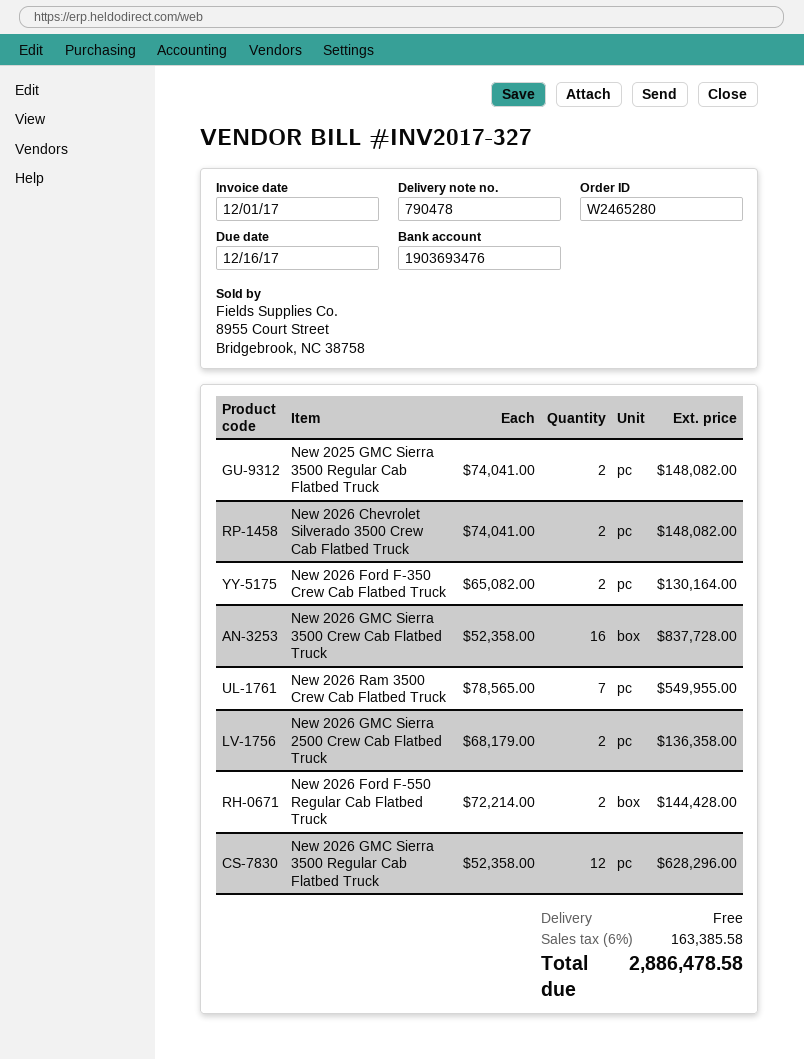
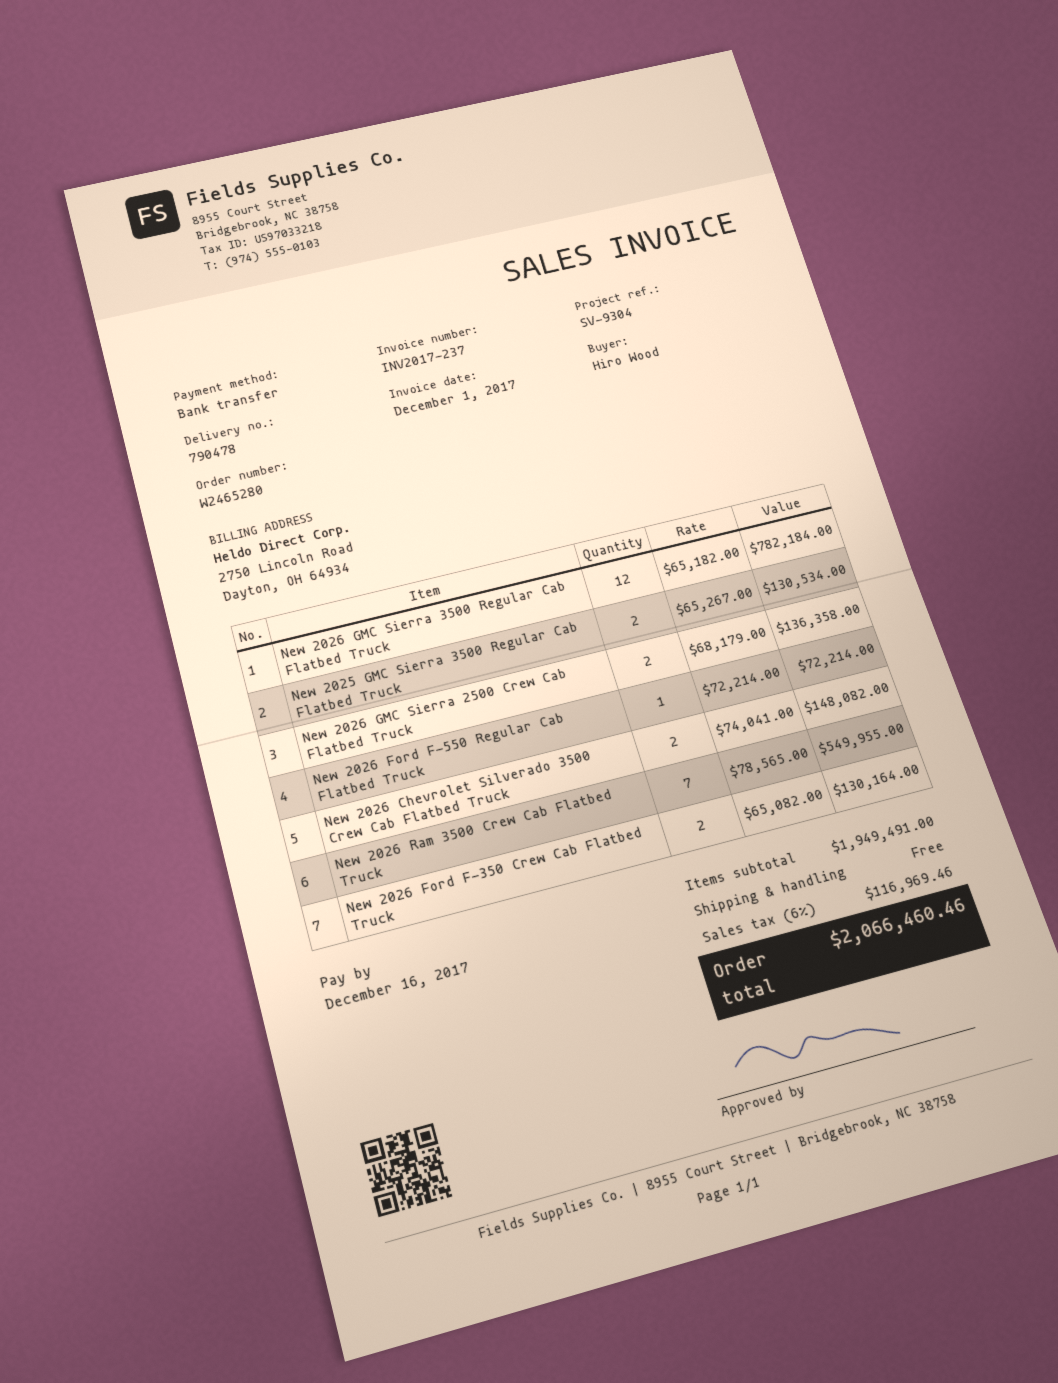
invoice number: INV2017-327 -> INV2017-237
New 2025 GMC Sierra 3500 Regular Cab Flatbed Truck: 2 x 74041.00 = 148082.00 -> 2 x 65267.00 = 130534.00
New 2026 GMC Sierra 3500 Crew Cab Flatbed Truck: 16 x 52358.00 = 837728.00 -> none
New 2026 Ford F-550 Regular Cab Flatbed Truck: 2 x 72214.00 = 144428.00 -> 1 x 72214.00 = 72214.00
New 2026 GMC Sierra 3500 Regular Cab Flatbed Truck: 12 x 52358.00 = 628296.00 -> 12 x 65182.00 = 782184.00
tax: 6% = 163385.58 -> 6% = 116969.46
total: 2886478.58 -> 2066460.46

